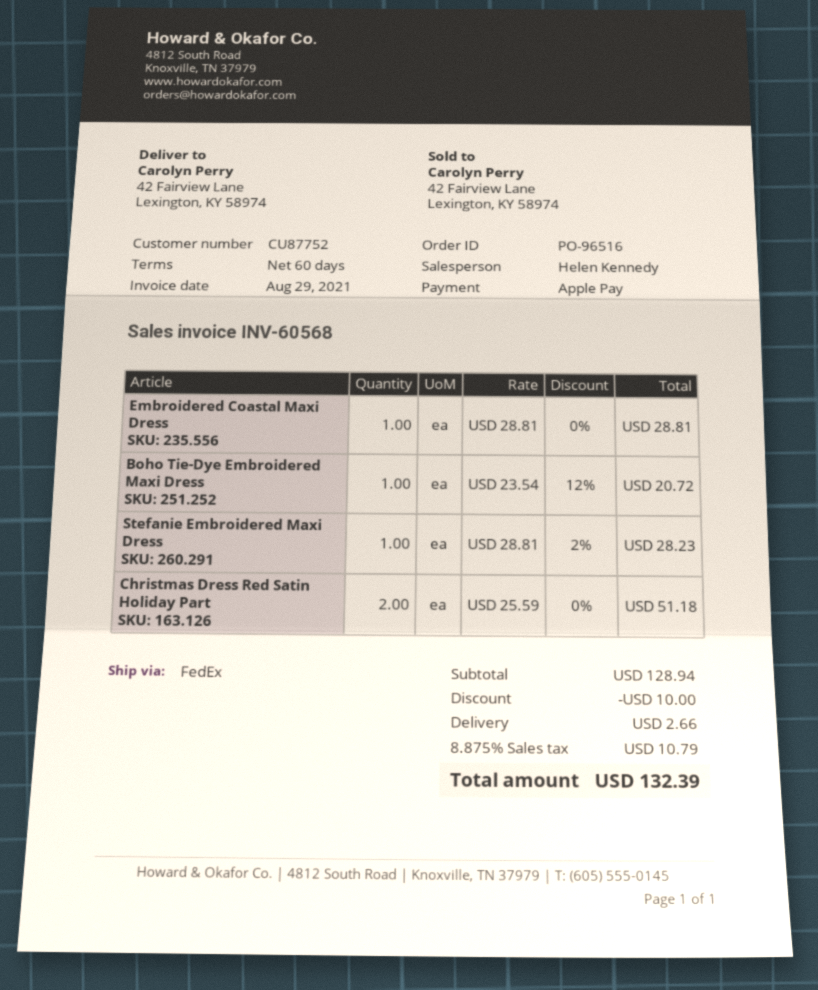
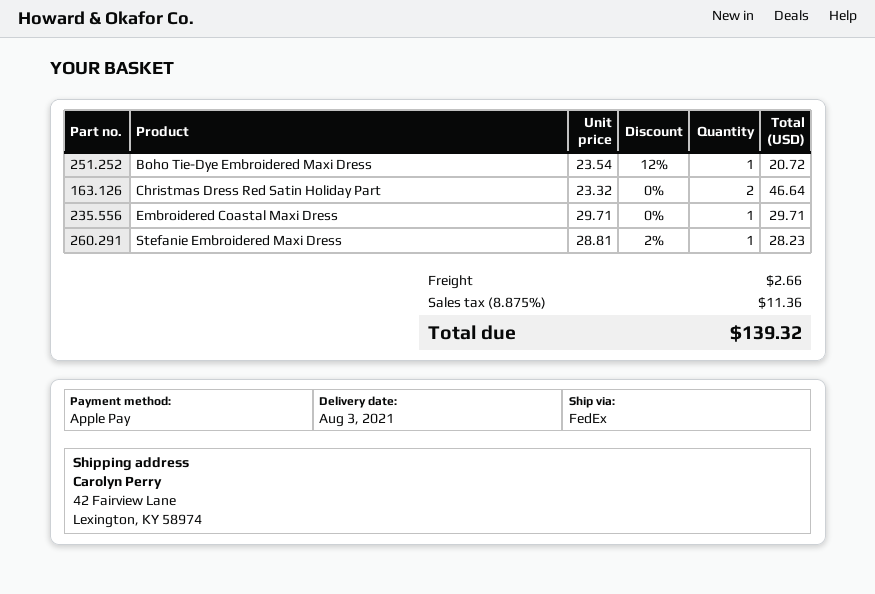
Embroidered Coastal Maxi Dress: 1 x 28.81 = 28.81 -> 1 x 29.71 = 29.71
Christmas Dress Red Satin Holiday Part: 2 x 25.59 = 51.18 -> 2 x 23.32 = 46.64
discount: 10.00 -> none
tax: 8.875% = 10.79 -> 8.875% = 11.36
total: 132.39 -> 139.32

